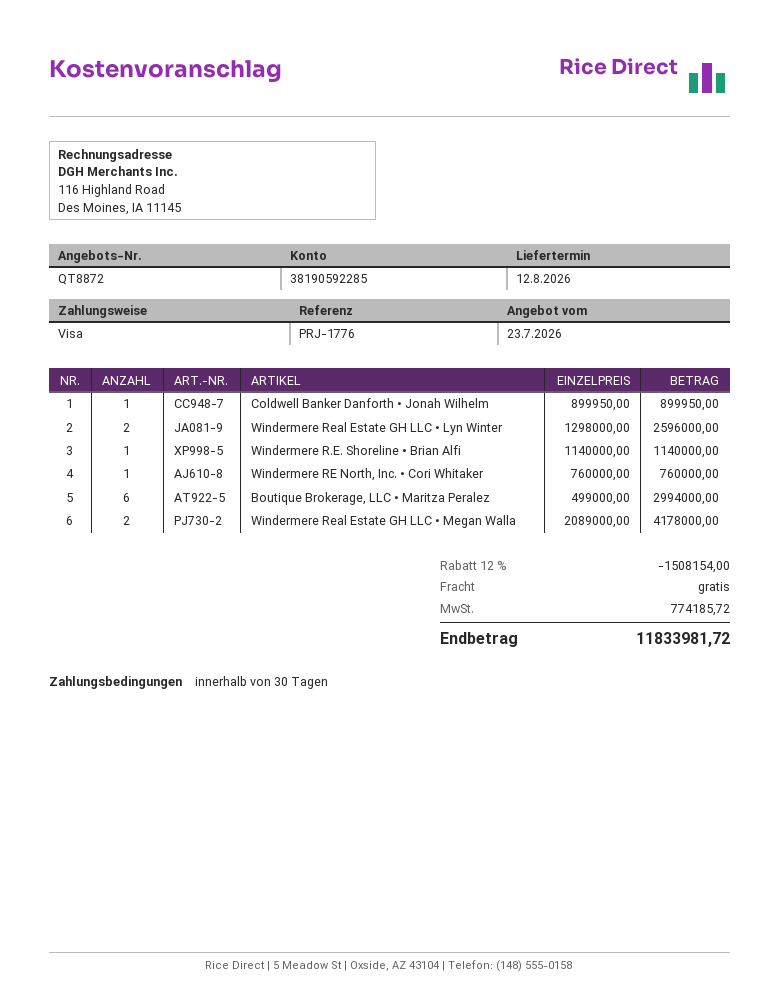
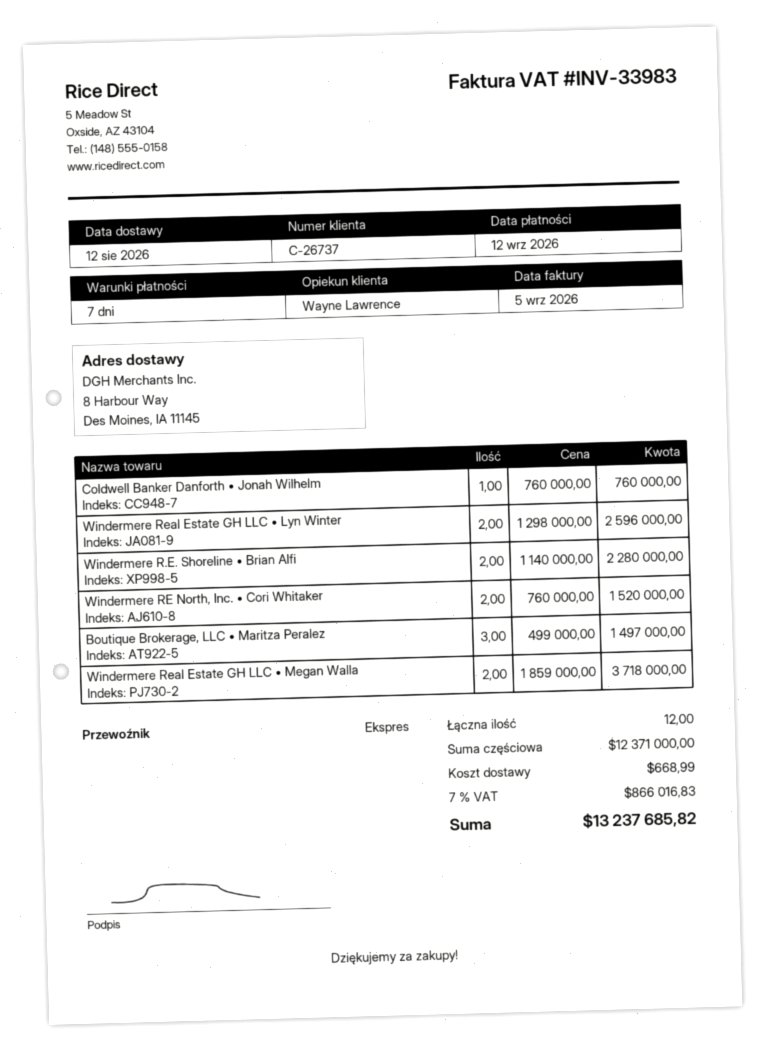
payment terms: 30 days -> 7 days
Coldwell Banker Danforth • Jonah Wilhelm: 1 x 899950.00 = 899950.00 -> 1 x 760000.00 = 760000.00
Windermere R.E. Shoreline • Brian Alfi: 1 x 1140000.00 = 1140000.00 -> 2 x 1140000.00 = 2280000.00
Windermere RE North, Inc. • Cori Whitaker: 1 x 760000.00 = 760000.00 -> 2 x 760000.00 = 1520000.00
Boutique Brokerage, LLC • Maritza Peralez: 6 x 499000.00 = 2994000.00 -> 3 x 499000.00 = 1497000.00
Windermere Real Estate GH LLC • Megan Walla: 2 x 2089000.00 = 4178000.00 -> 2 x 1859000.00 = 3718000.00
discount: 12% = 1508154.00 -> none
shipping: 0.00 -> 668.99
tax: 774185.72 -> 866016.83
total: 11833981.72 -> 13237685.82

